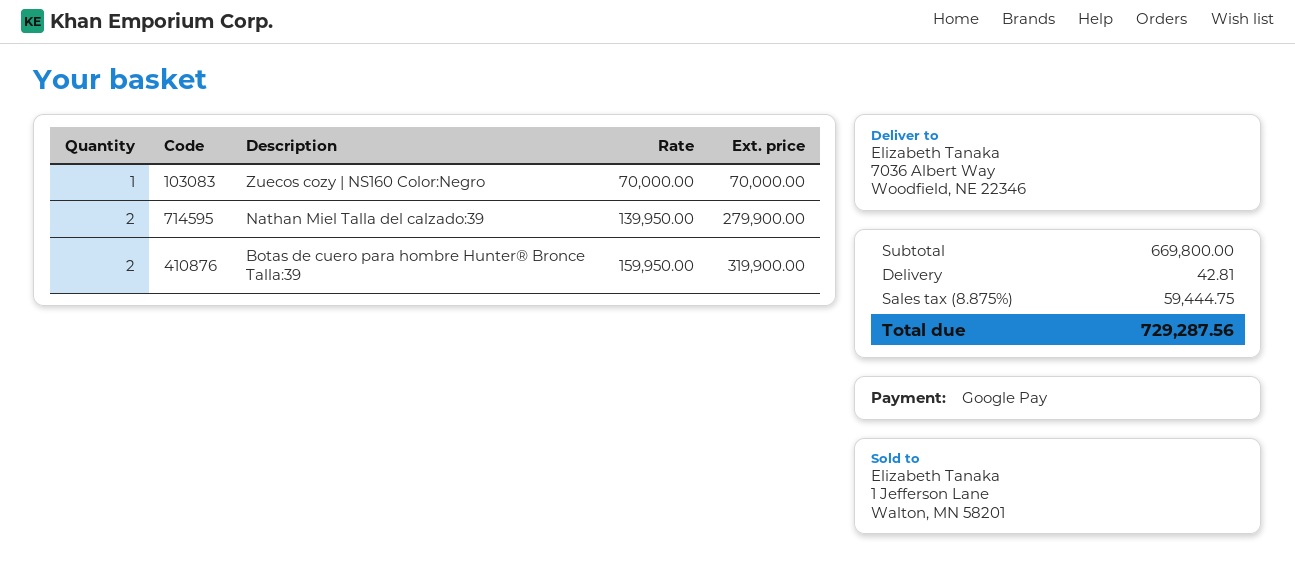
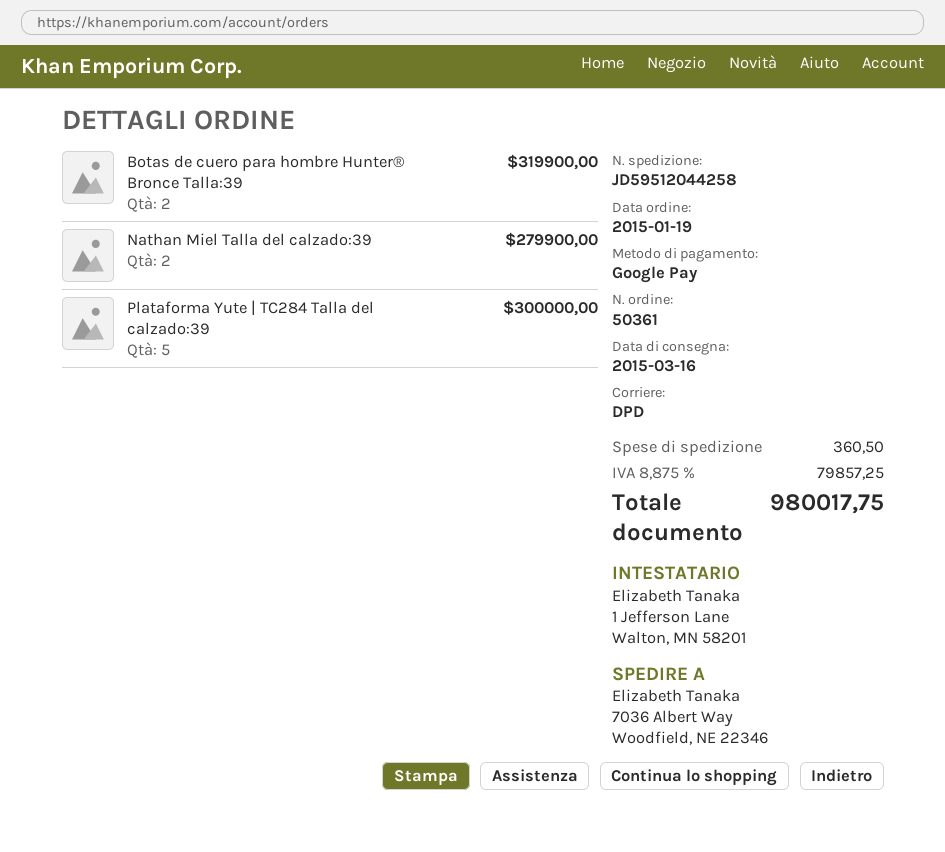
Zuecos cozy | NS160 Color:Negro: 1 for 70000.00 -> none
Plataforma Yute | TC284 Talla del calzado:39: none -> 5 for 300000.00
shipping: 42.81 -> 360.50
tax: 8.875% = 59444.75 -> 8.875% = 79857.25
total: 729287.56 -> 980017.75

